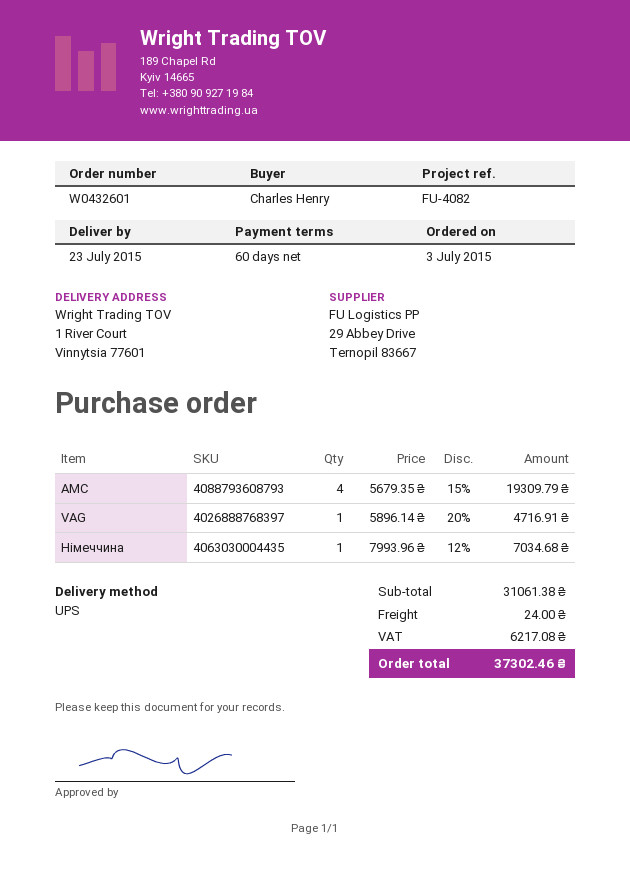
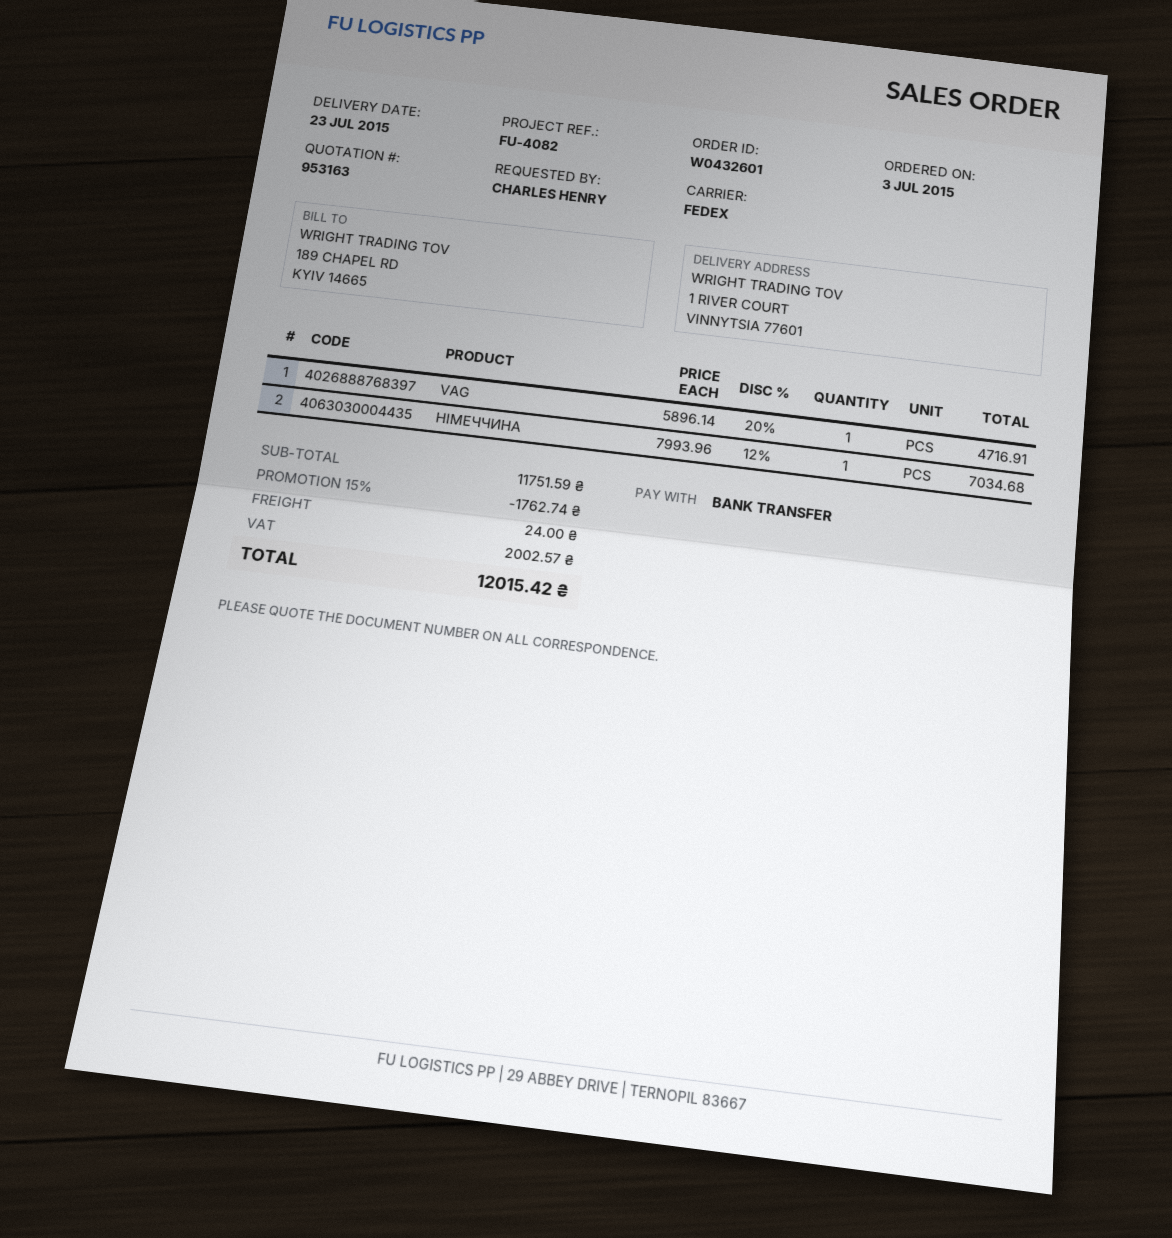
shipping method: UPS -> FedEx
AMC: 4 x 5679.35 - 15% = 19309.79 -> none
subtotal: 31061.38 -> 11751.59
discount: none -> 15% = 1762.74
tax: 6217.08 -> 2002.57
total: 37302.46 -> 12015.42

